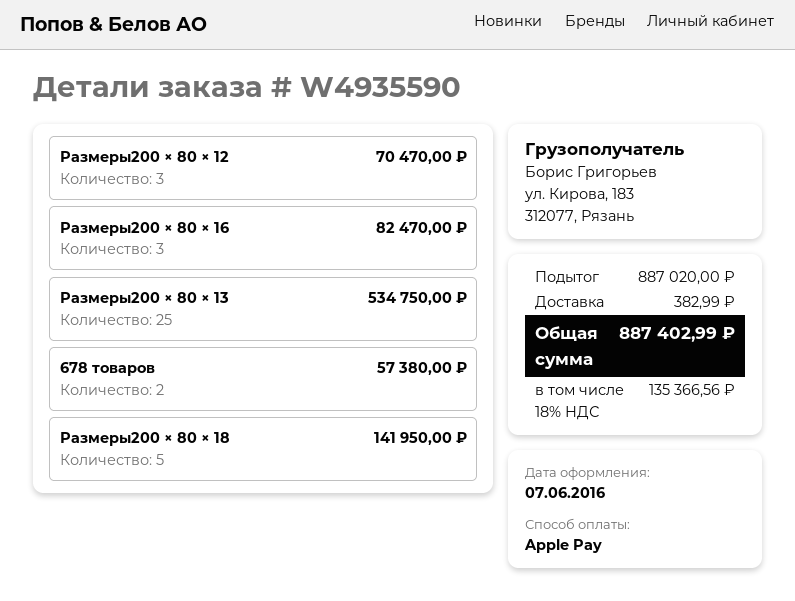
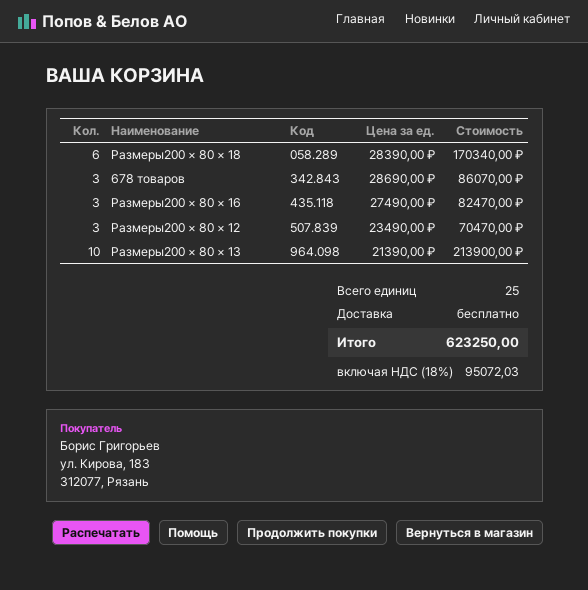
Размеры200 × 80 × 13: 25 for 534750.00 -> 10 for 213900.00
678 товаров: 2 for 57380.00 -> 3 for 86070.00
Размеры200 × 80 × 18: 5 for 141950.00 -> 6 for 170340.00
shipping: 382.99 -> 0.00
tax: 18% = 135366.56 -> 18% = 95072.03
total: 887402.99 -> 623250.00

